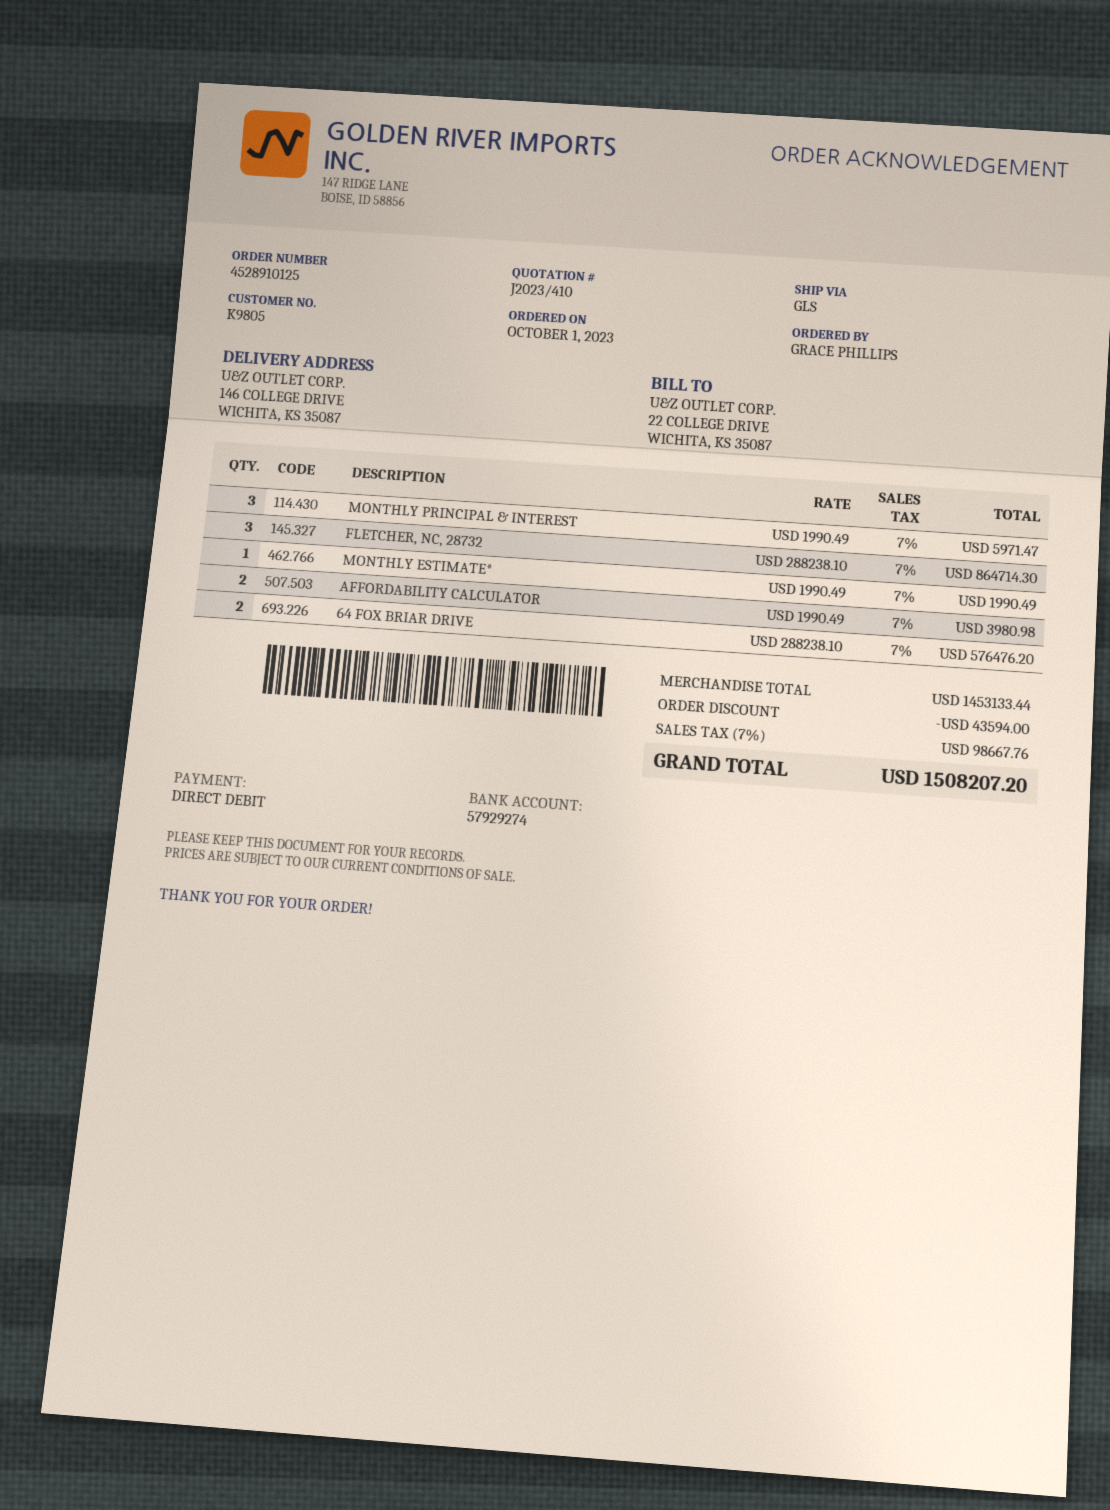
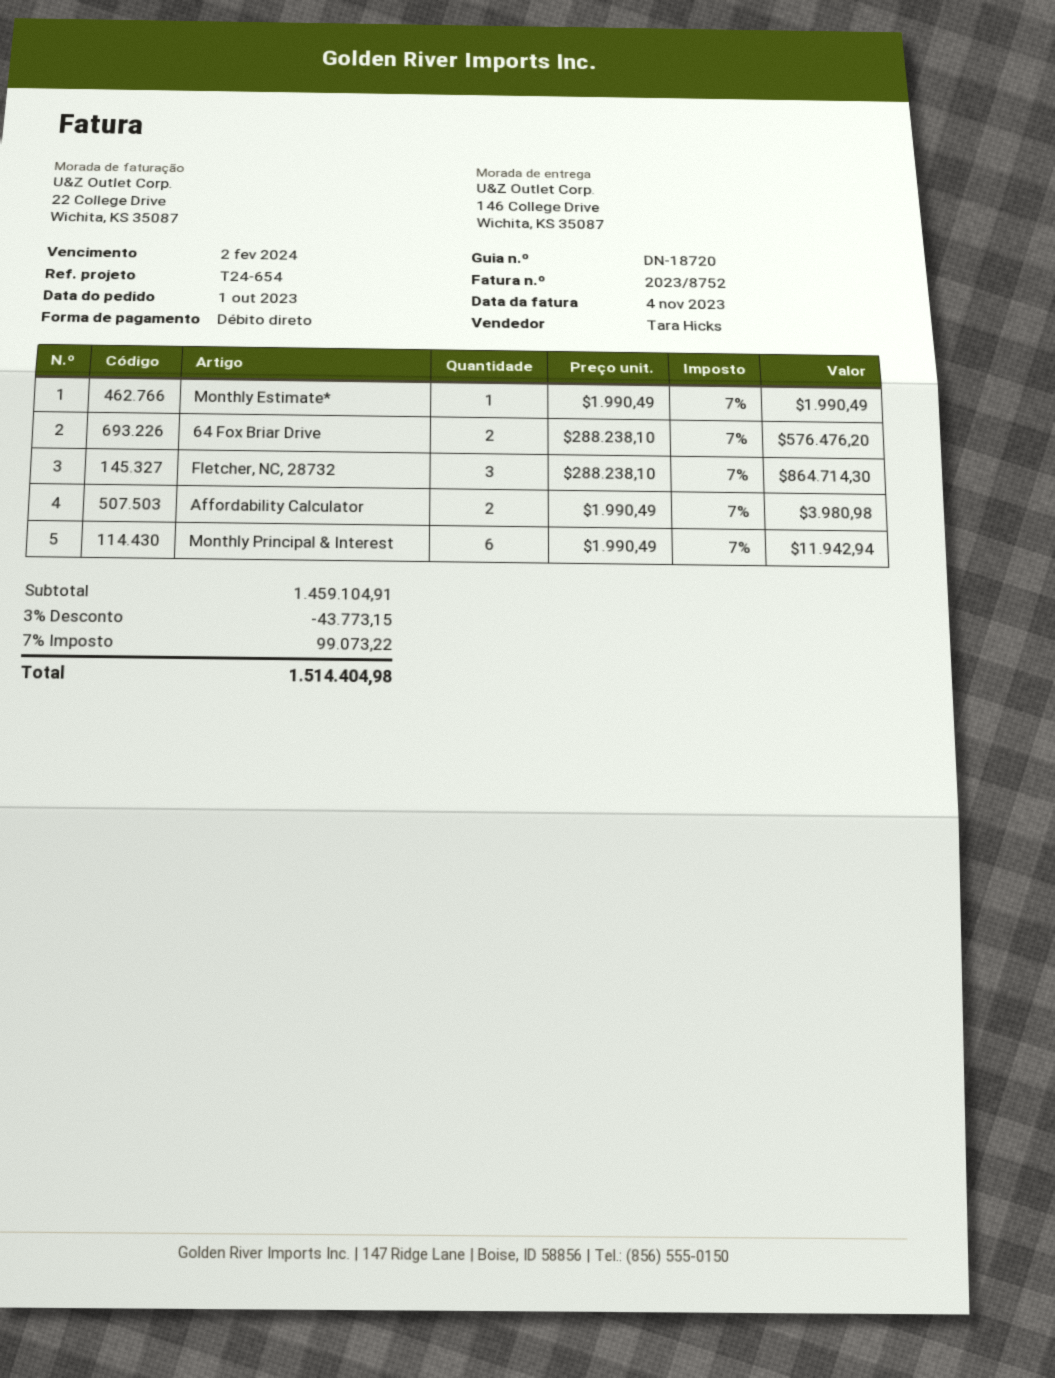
MONTHLY PRINCIPAL & INTEREST: 3 x 1990.49 = 5971.47 -> 6 x 1990.49 = 11942.94
subtotal: 1453133.44 -> 1459104.91
discount: 43594.00 -> 43773.15
tax: 7% = 98667.76 -> 7% = 99073.22
total: 1508207.20 -> 1514404.98

